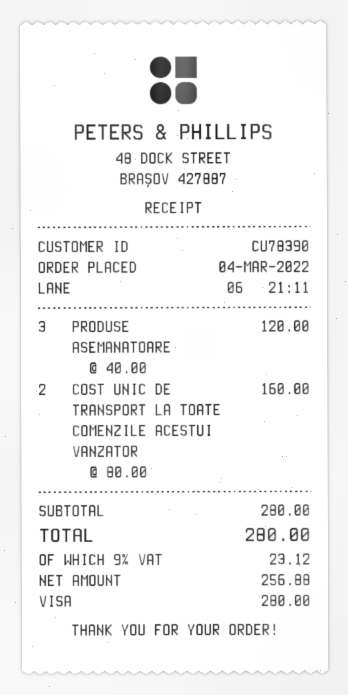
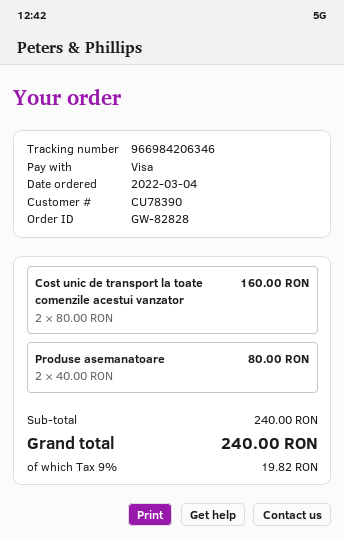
PRODUSE ASEMANATOARE: 3 x 40.00 = 120.00 -> 2 x 40.00 = 80.00
subtotal: 280.00 -> 240.00
tax: 9% = 23.12 -> 9% = 19.82
total: 280.00 -> 240.00

